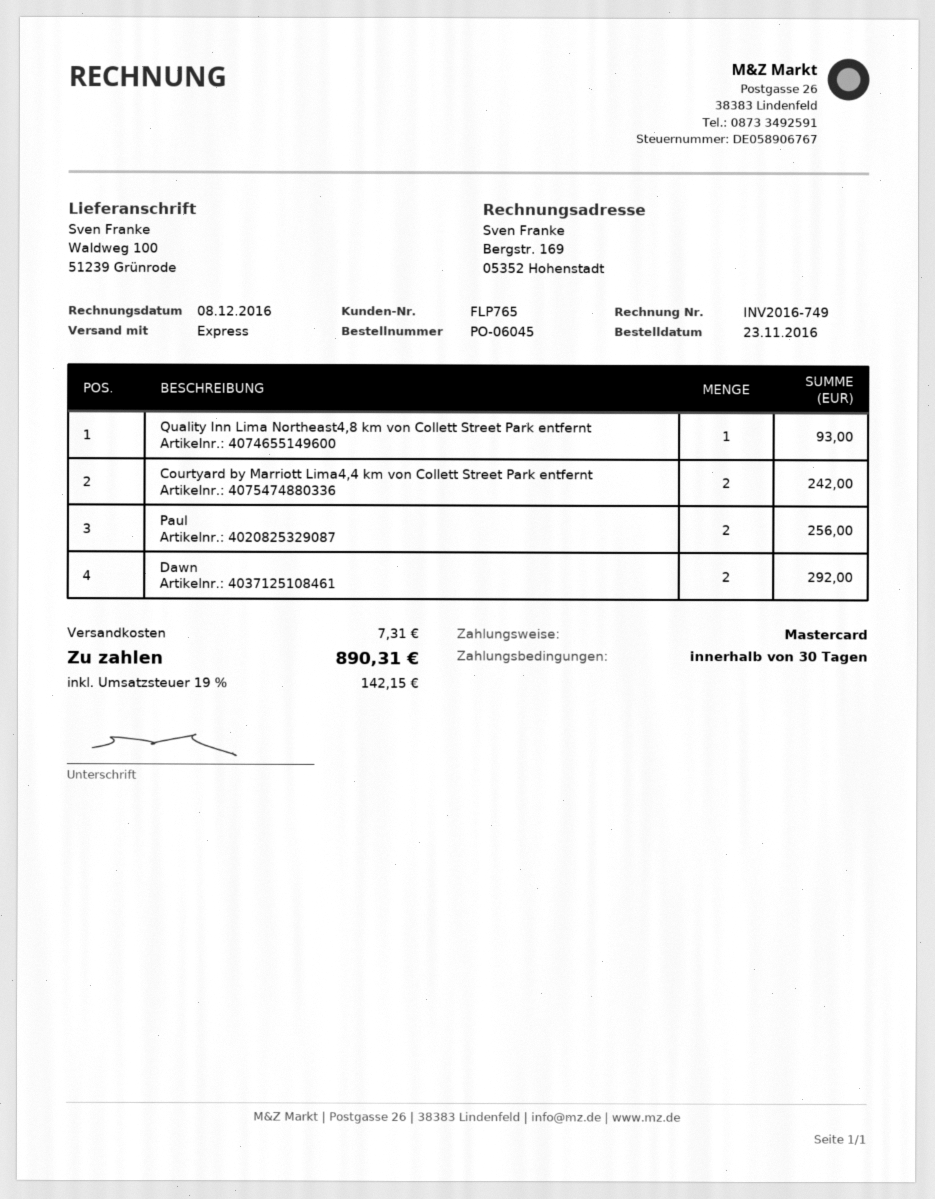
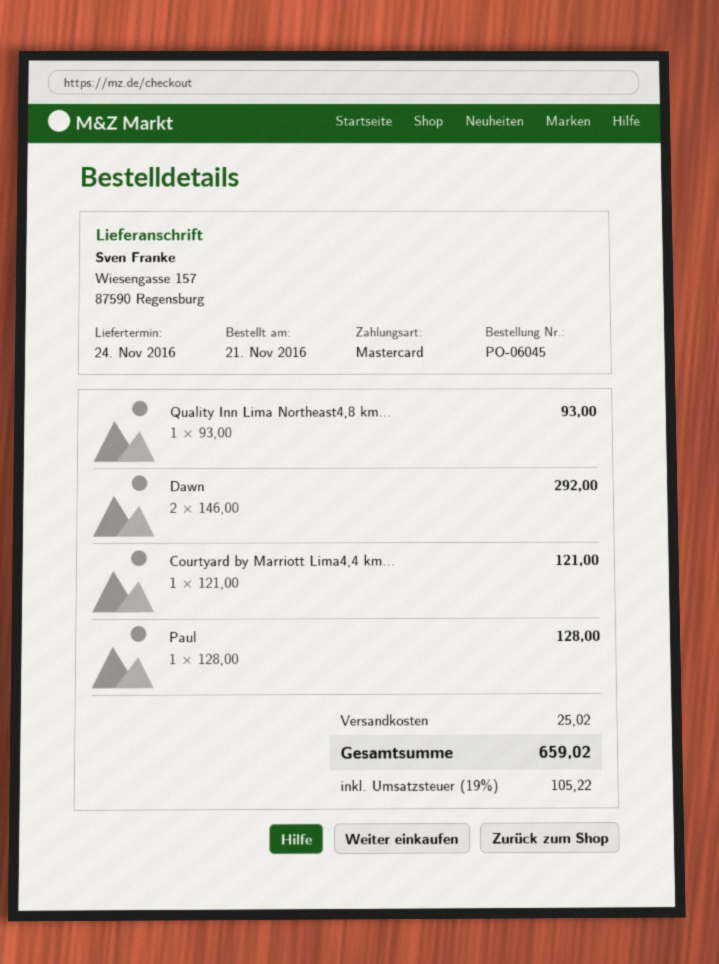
order date: 2016-11-23 -> 2016-11-21
ship to: Waldweg 100, 51239 Grünrode -> Wiesengasse 157, 87590 Regensburg
Courtyard by Marriott Lima4,4 km von Collett Street Park entfernt: 2 for 242.00 -> 1 for 121.00
Paul: 2 for 256.00 -> 1 for 128.00
shipping: 7.31 -> 25.02
tax: 19% = 142.15 -> 19% = 105.22
total: 890.31 -> 659.02

